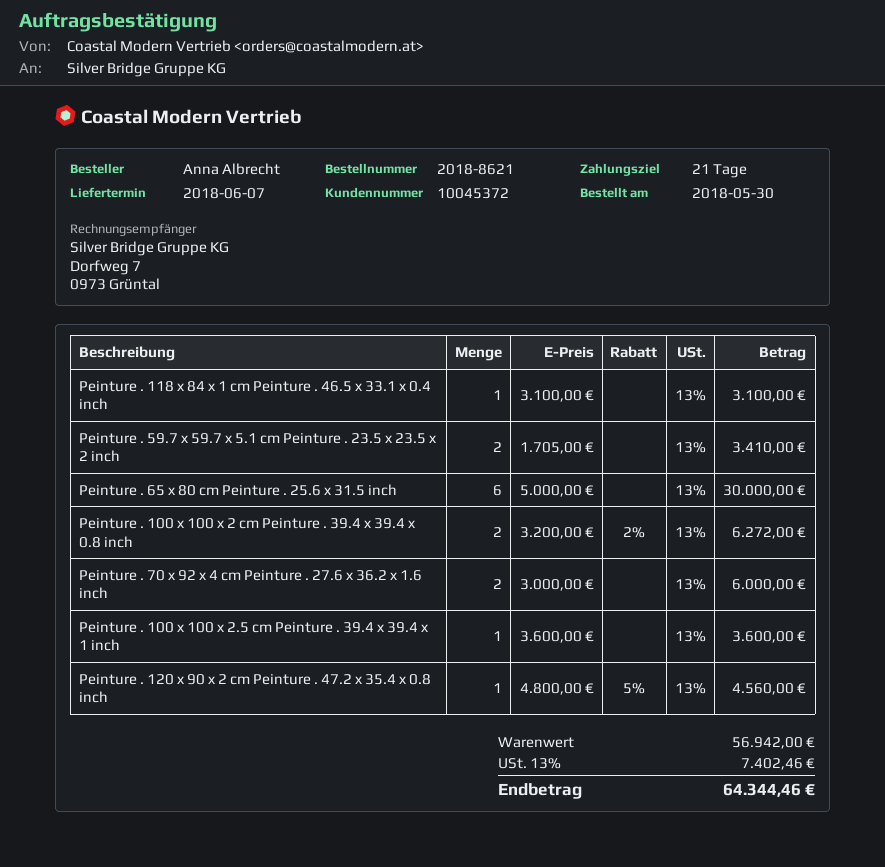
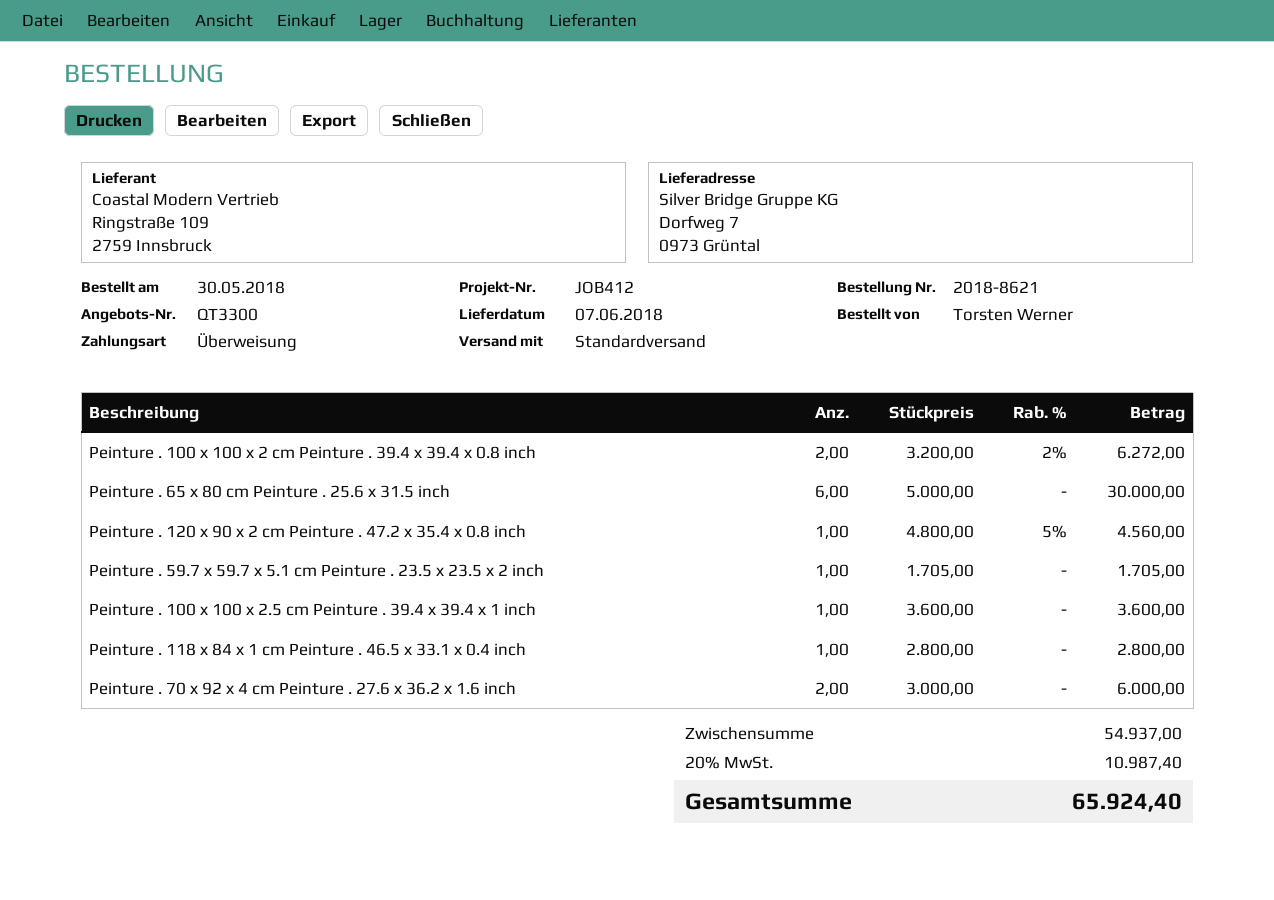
ordered by: Anna Albrecht -> Torsten Werner
Peinture . 118 x 84 x 1 cm Peinture . 46.5 x 33.1 x 0.4 inch: 1 x 3100.00 = 3100.00 -> 1 x 2800.00 = 2800.00
Peinture . 59.7 x 59.7 x 5.1 cm Peinture . 23.5 x 23.5 x 2 inch: 2 x 1705.00 = 3410.00 -> 1 x 1705.00 = 1705.00
subtotal: 56942.00 -> 54937.00
tax: 13% = 7402.46 -> 20% = 10987.40
total: 64344.46 -> 65924.40

